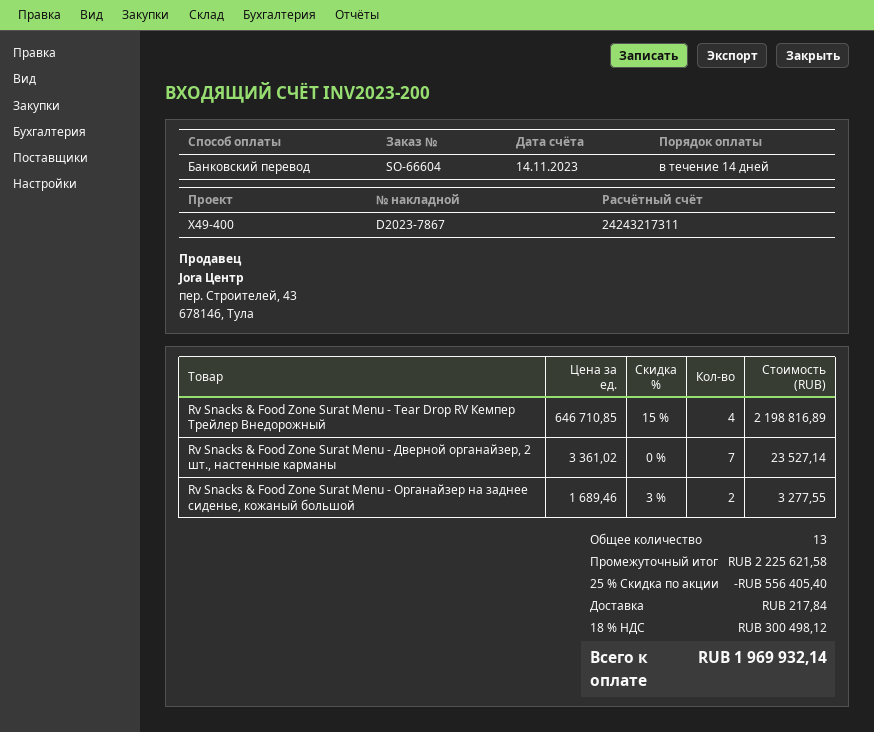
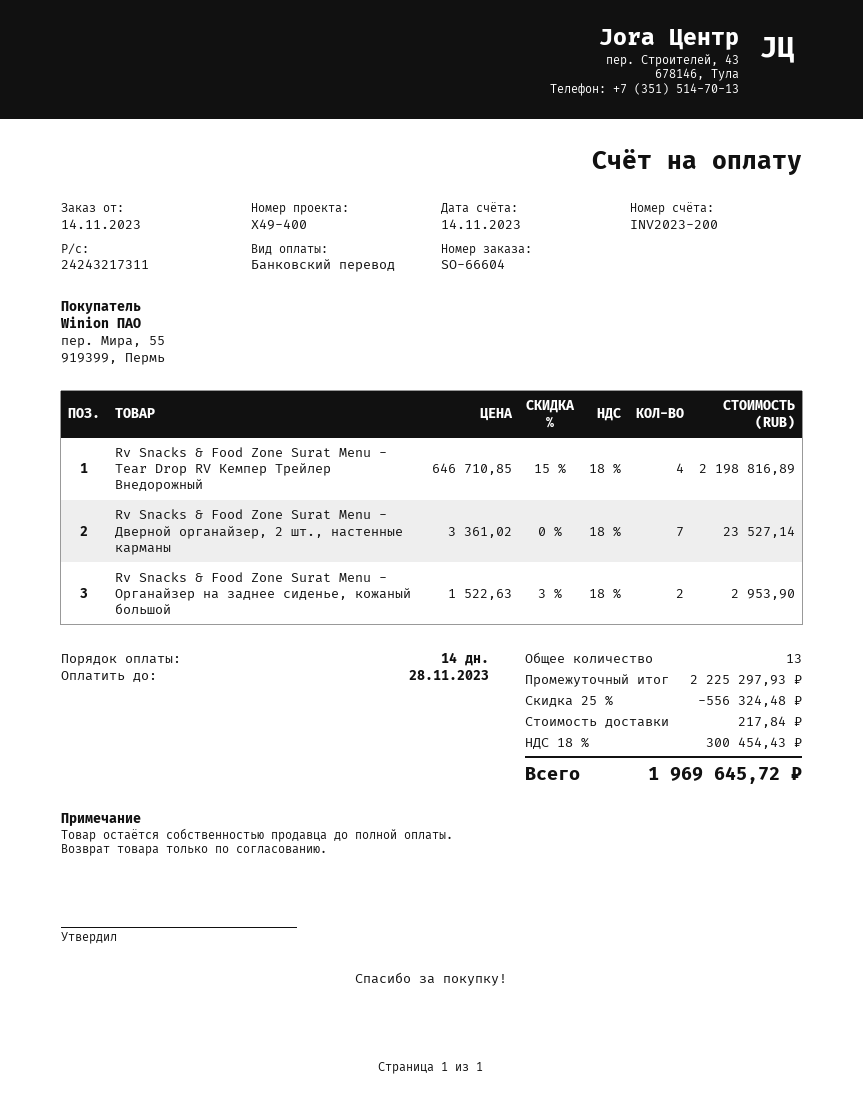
Rv Snacks & Food Zone Surat Menu - Органайзер на заднее сиденье, кожаный большой: 2 x 1689.46 - 3% = 3277.55 -> 2 x 1522.63 - 3% = 2953.90
subtotal: 2225621.58 -> 2225297.93
discount: 25% = 556405.40 -> 25% = 556324.48
tax: 18% = 300498.12 -> 18% = 300454.43
total: 1969932.14 -> 1969645.72

